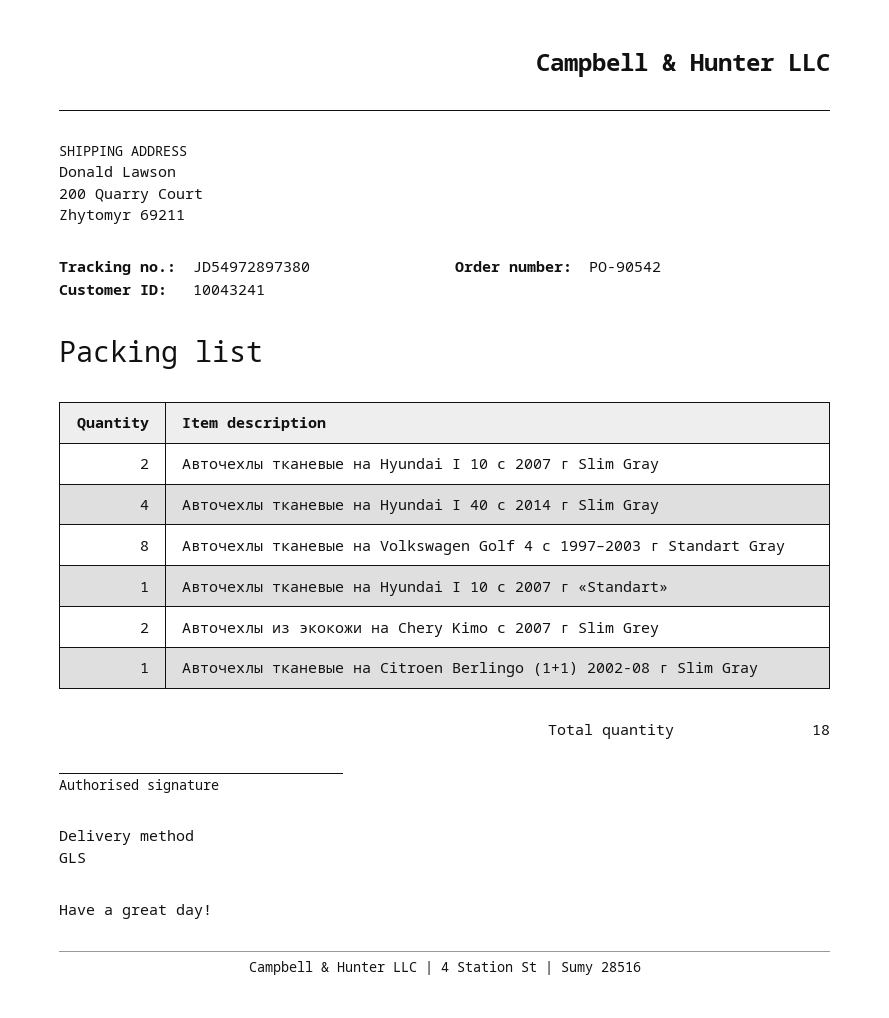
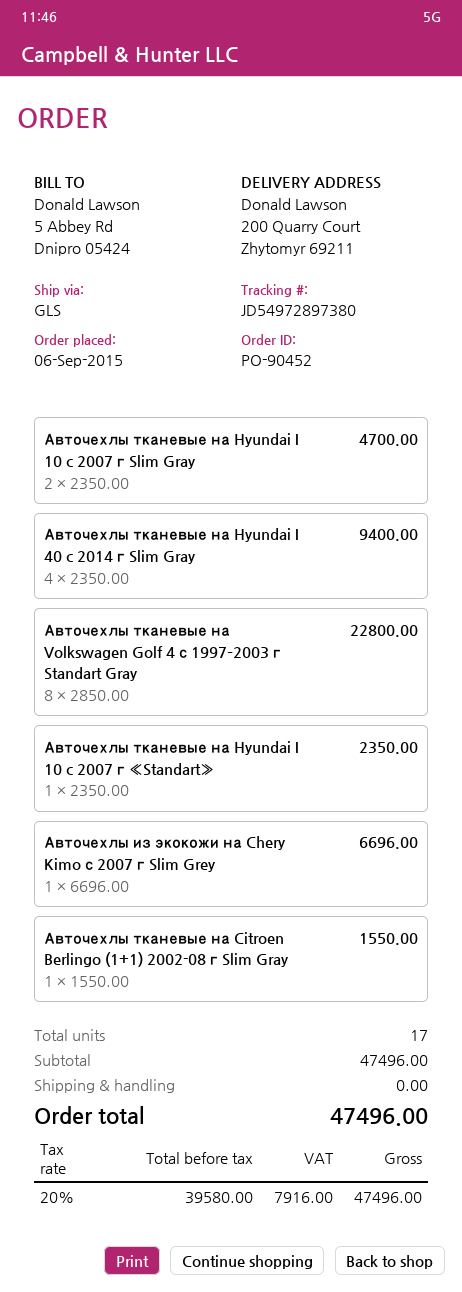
order number: PO-90542 -> PO-90452
Авточехлы из экокожи на Chery Kimo с 2007 г Slim Grey: 2 -> 1
total quantity: 18 -> 17

